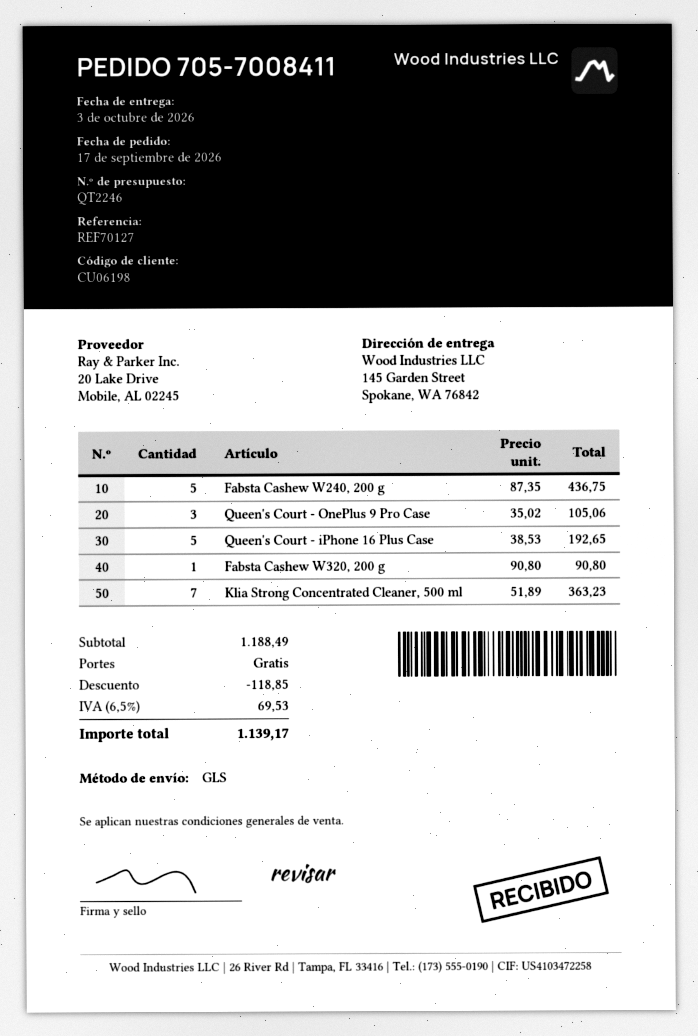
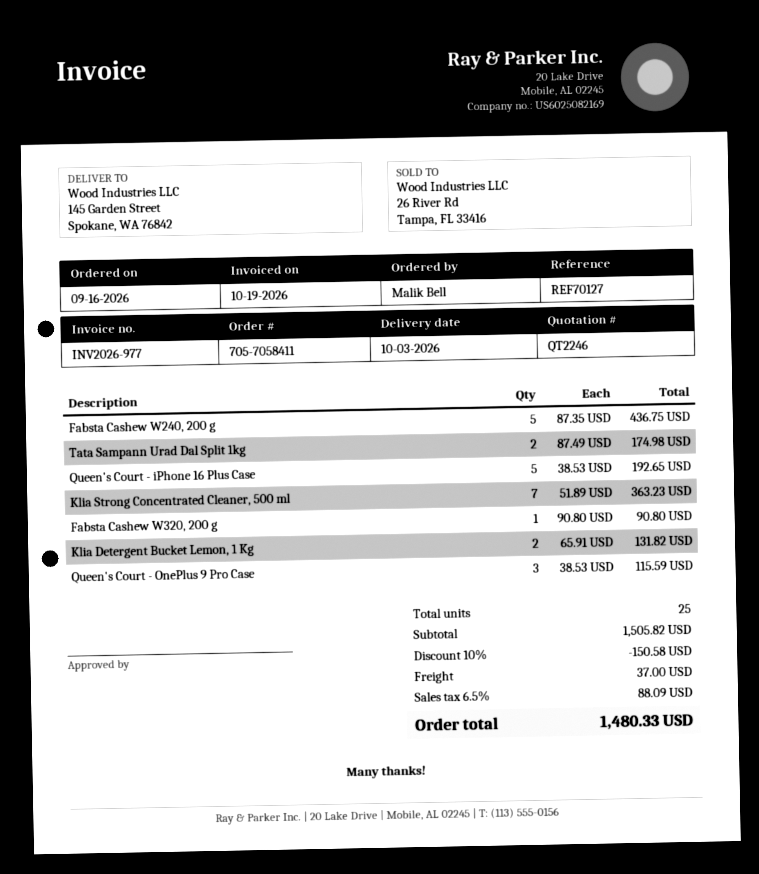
order number: 705-7008411 -> 705-7058411
order date: 2026-09-17 -> 2026-09-16
Queen's Court - OnePlus 9 Pro Case: 3 x 35.02 = 105.06 -> 3 x 38.53 = 115.59
Tata Sampann Urad Dal Split 1kg: none -> 2 x 87.49 = 174.98
Klia Detergent Bucket Lemon, 1 Kg: none -> 2 x 65.91 = 131.82
subtotal: 1188.49 -> 1505.82
discount: 118.85 -> 150.58
shipping: 0.00 -> 37.00
tax: 6.5% = 69.53 -> 6.5% = 88.09
total: 1139.17 -> 1480.33

